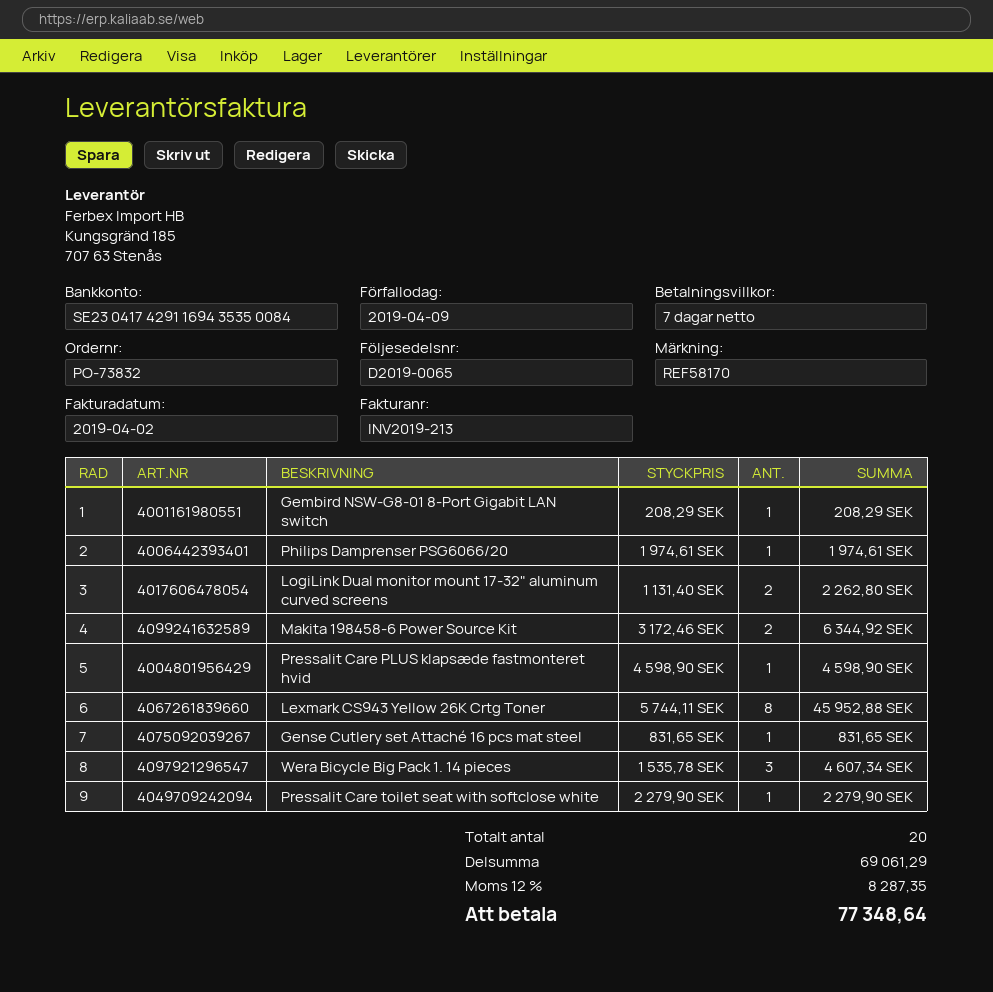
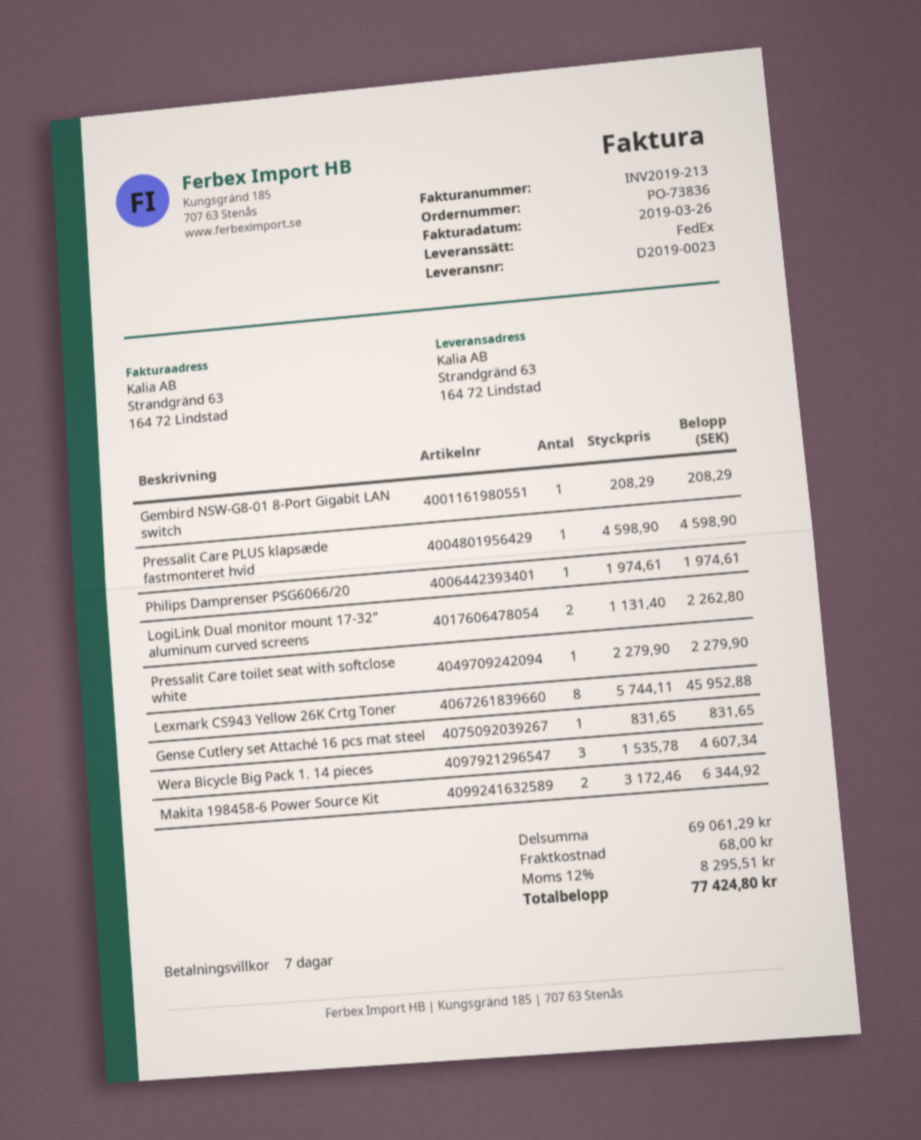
order number: PO-73832 -> PO-73836
delivery note number: D2019-0065 -> D2019-0023
invoice date: 2019-04-02 -> 2019-03-26
shipping: none -> 68.00
tax: 12% = 8287.35 -> 12% = 8295.51
total: 77348.64 -> 77424.80

